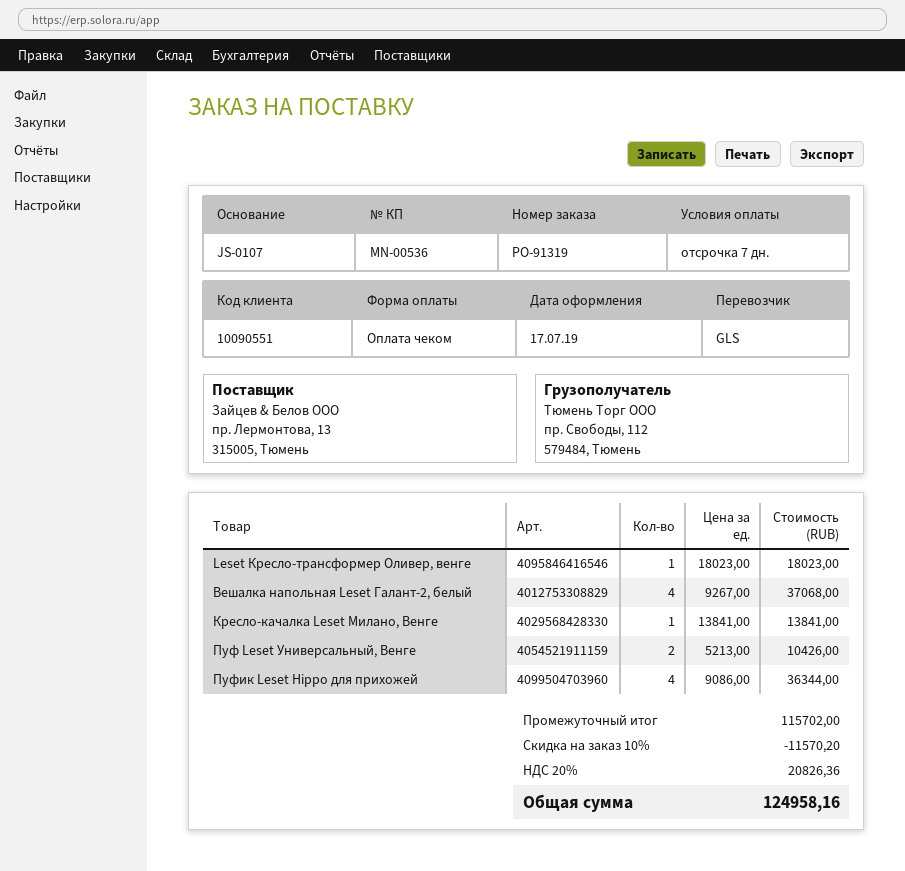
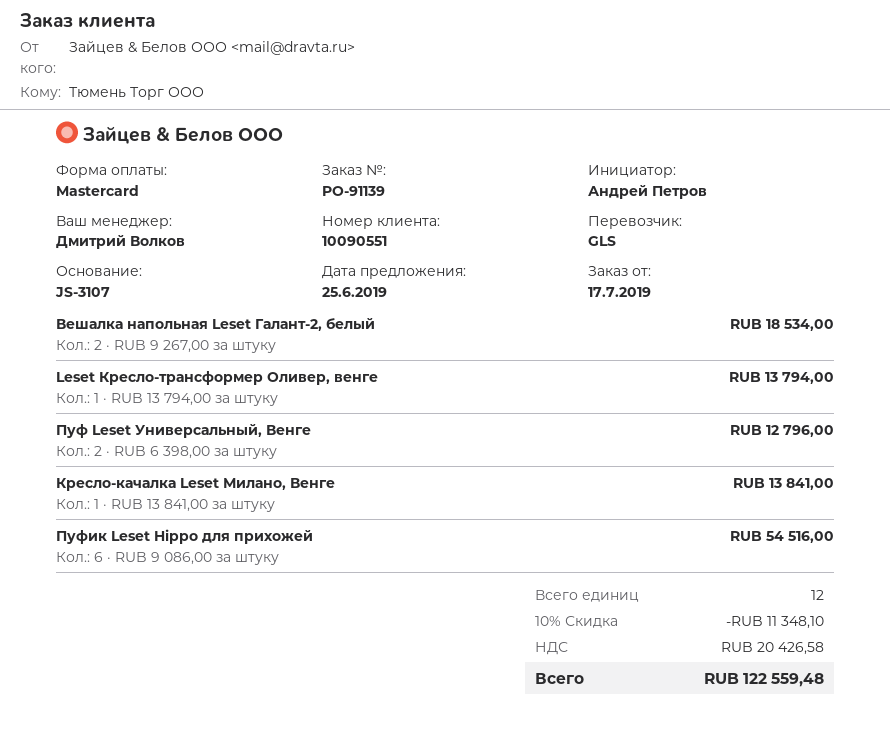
order number: PO-91319 -> PO-91139
reference: JS-0107 -> JS-3107
payment method: cheque -> Mastercard
Leset Кресло-трансформер Оливер, венге: 1 x 18023.00 = 18023.00 -> 1 x 13794.00 = 13794.00
Вешалка напольная Leset Галант-2, белый: 4 x 9267.00 = 37068.00 -> 2 x 9267.00 = 18534.00
Пуф Leset Универсальный, Венге: 2 x 5213.00 = 10426.00 -> 2 x 6398.00 = 12796.00
Пуфик Leset Hippo для прихожей: 4 x 9086.00 = 36344.00 -> 6 x 9086.00 = 54516.00
discount: 10% = 11570.20 -> 10% = 11348.10
tax: 20826.36 -> 20426.58
total: 124958.16 -> 122559.48

